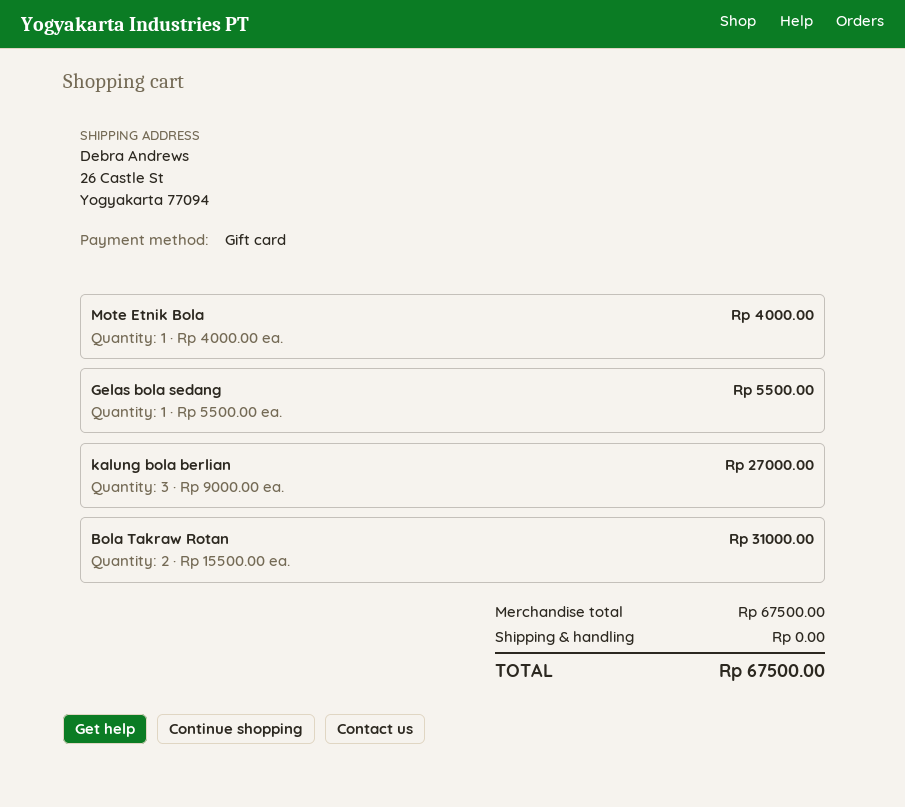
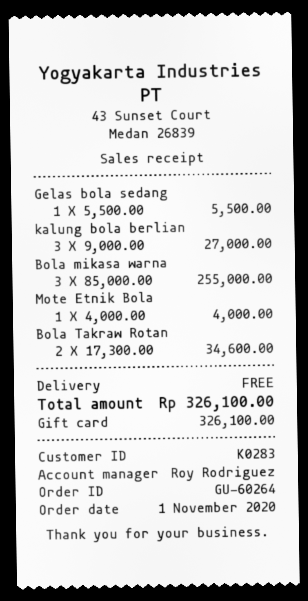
Bola Takraw Rotan: 2 x 15500.00 = 31000.00 -> 2 x 17300.00 = 34600.00
Bola mikasa warna: none -> 3 x 85000.00 = 255000.00
total: 67500.00 -> 326100.00

